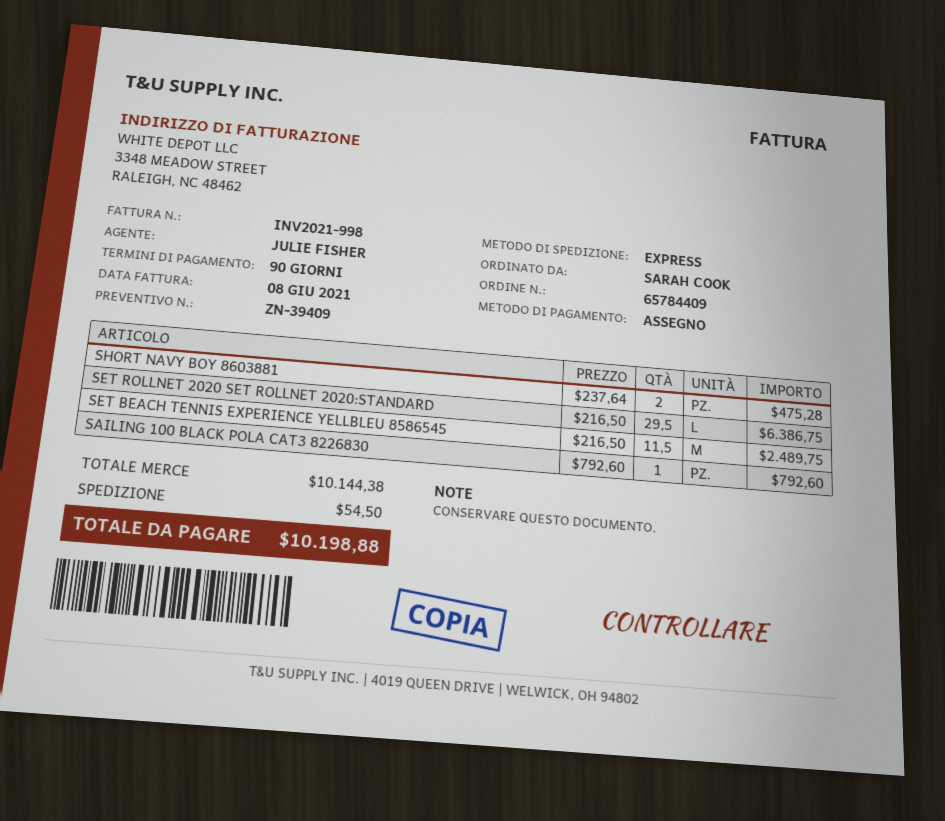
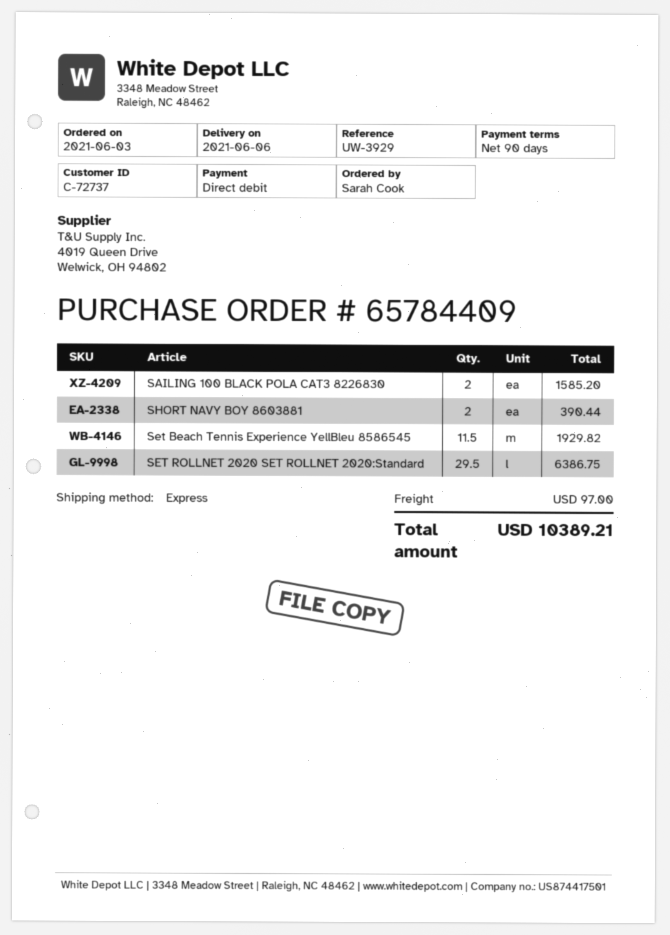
payment method: cheque -> direct debit
SHORT NAVY BOY 8603881: 2 for 475.28 -> 2 for 390.44
SET BEACH TENNIS EXPERIENCE YELLBLEU 8586545: 11.5 for 2489.75 -> 11.5 for 1929.82
SAILING 100 BLACK POLA CAT3 8226830: 1 for 792.60 -> 2 for 1585.20
shipping: 54.50 -> 97.00
total: 10198.88 -> 10389.21

